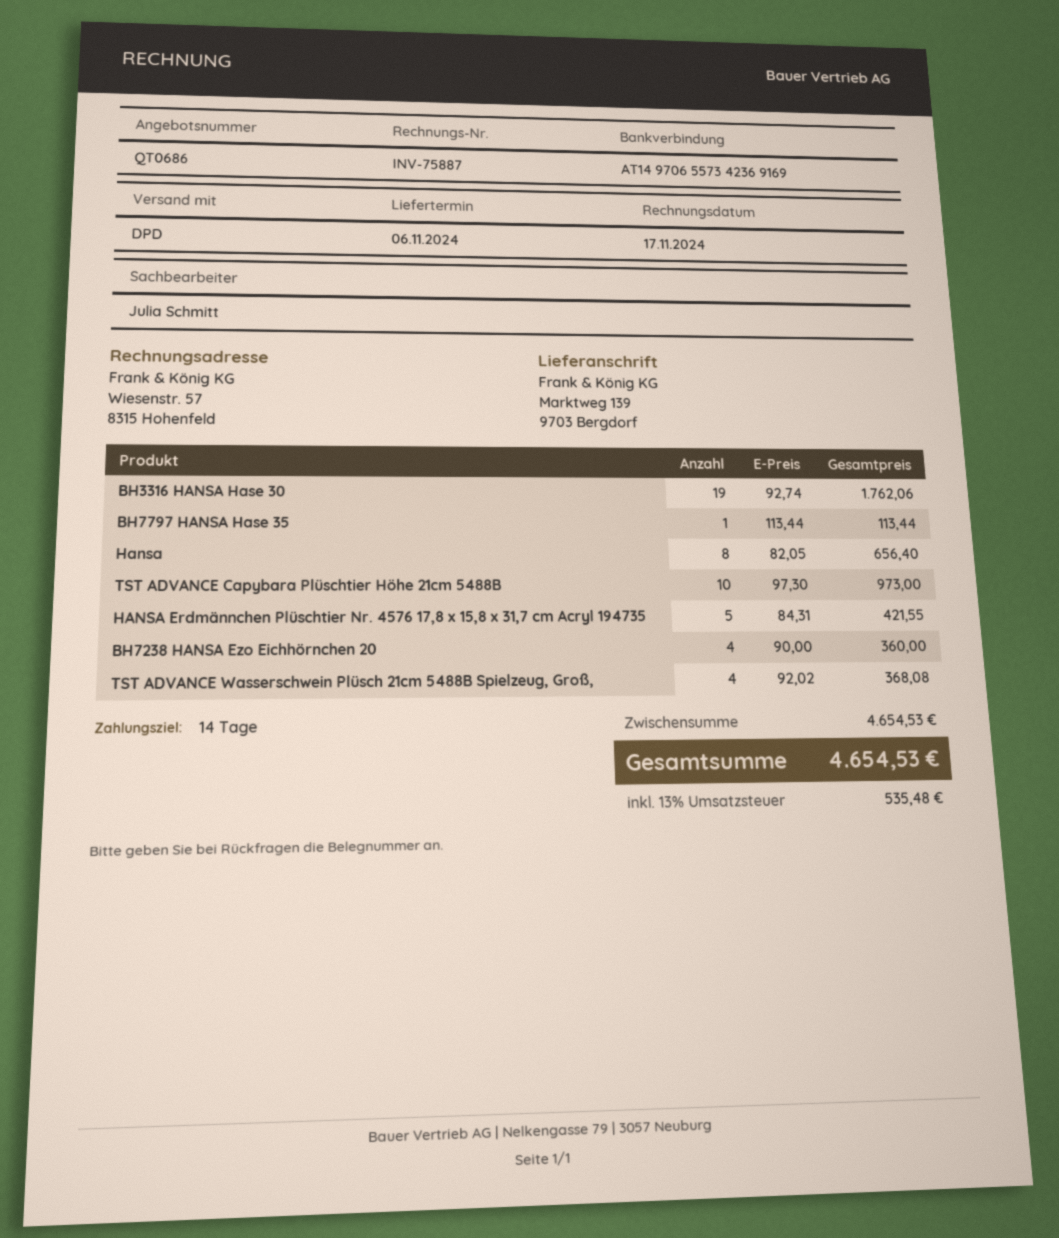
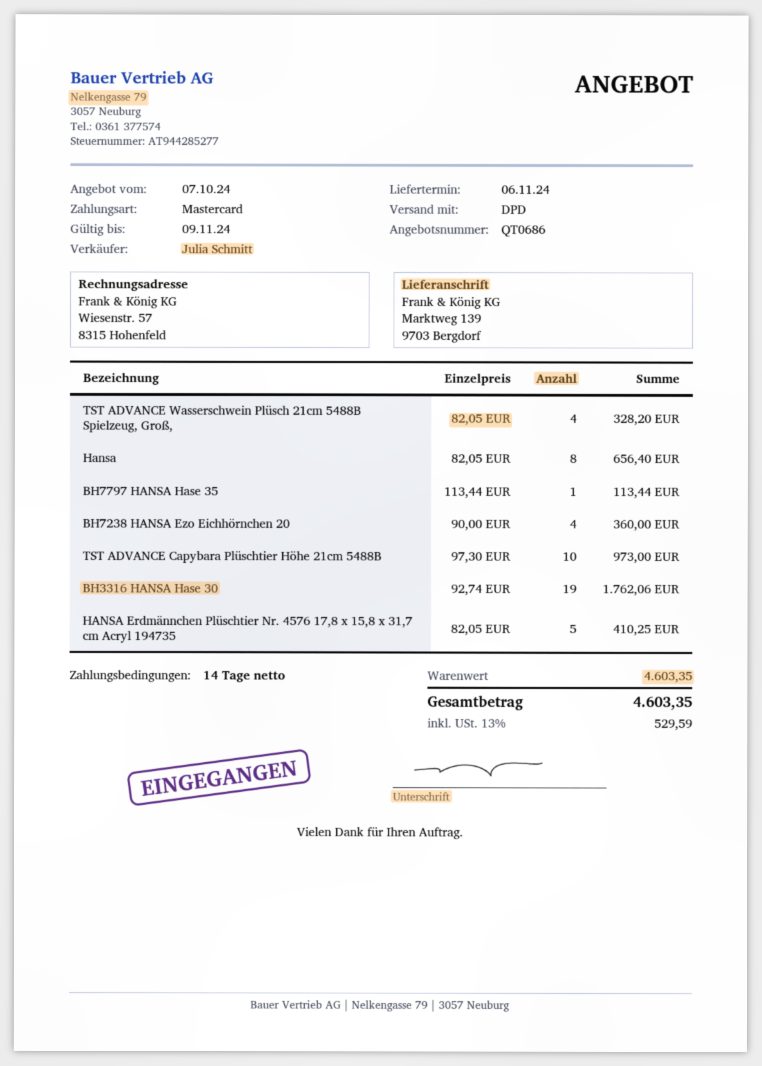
HANSA Erdmännchen Plüschtier Nr. 4576 17,8 x 15,8 x 31,7 cm Acryl 194735: 5 x 84.31 = 421.55 -> 5 x 82.05 = 410.25
TST ADVANCE Wasserschwein Plüsch 21cm 5488B Spielzeug, Groß,: 4 x 92.02 = 368.08 -> 4 x 82.05 = 328.20
subtotal: 4654.53 -> 4603.35
tax: 13% = 535.48 -> 13% = 529.59
total: 4654.53 -> 4603.35

